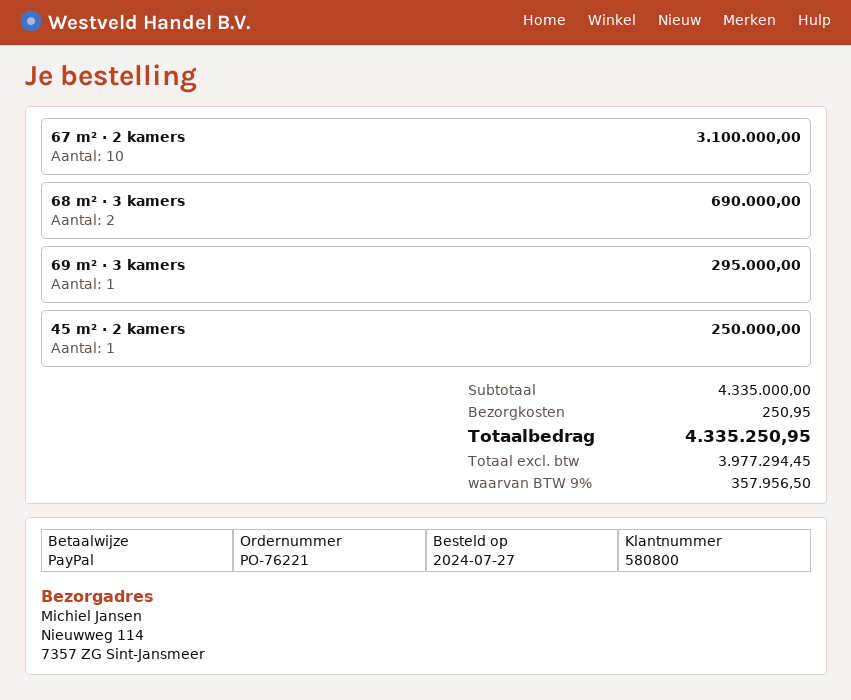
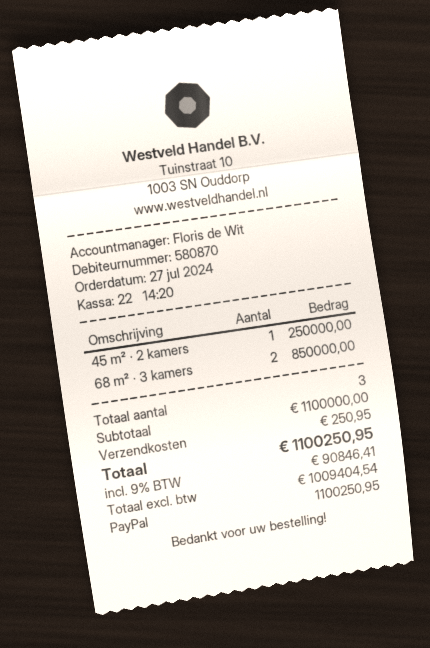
customer number: 580800 -> 580870
67 m² · 2 kamers: 10 for 3100000.00 -> none
68 m² · 3 kamers: 2 for 690000.00 -> 2 for 850000.00
69 m² · 3 kamers: 1 for 295000.00 -> none
subtotal: 4335000.00 -> 1100000.00
net: 3977294.45 -> 1009404.54
tax: 9% = 357956.50 -> 9% = 90846.41
total: 4335250.95 -> 1100250.95

